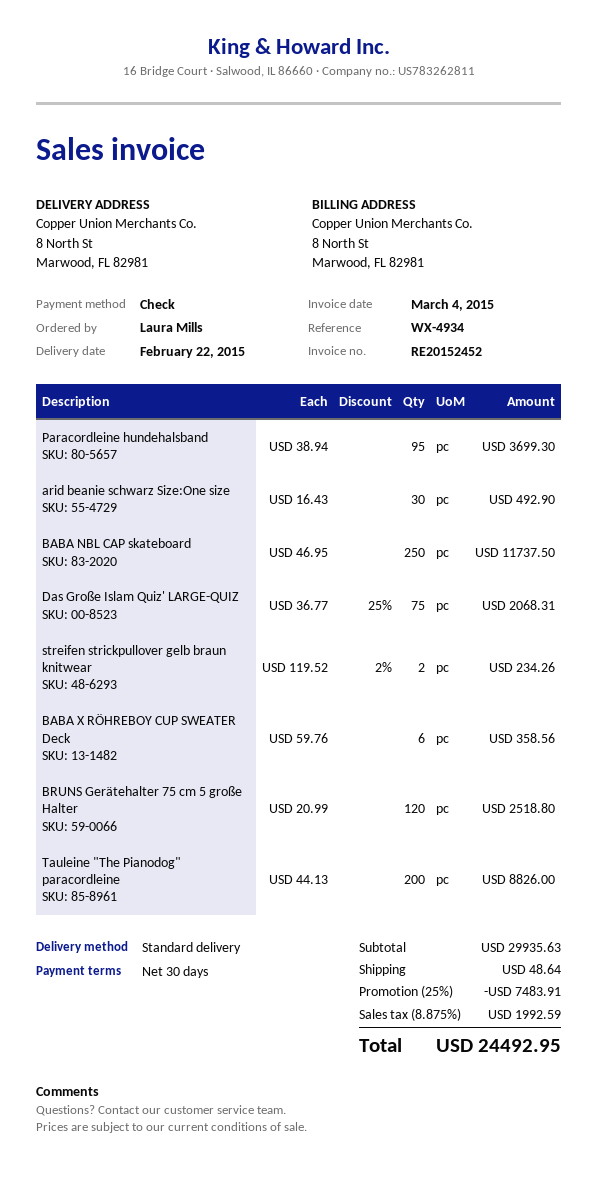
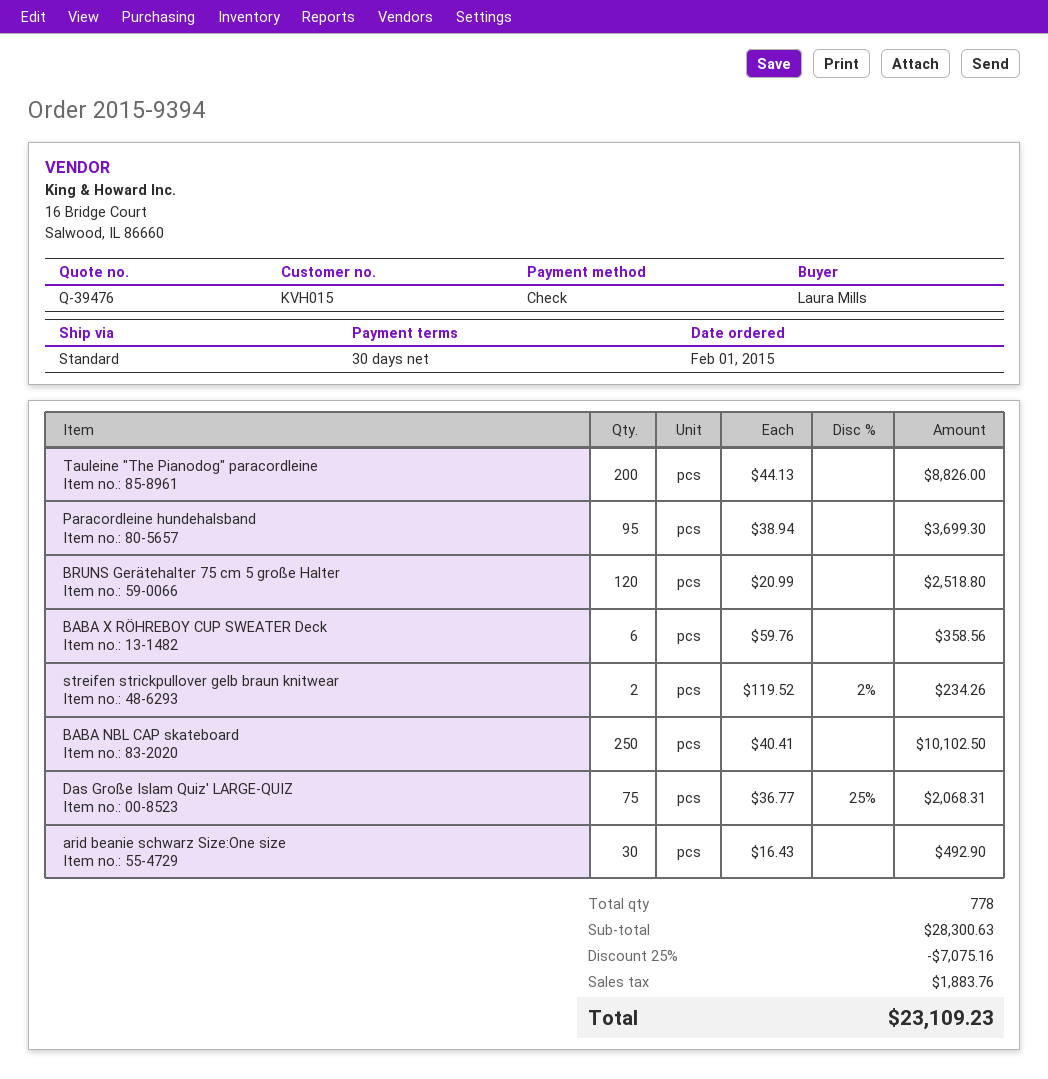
BABA NBL CAP skateboard: 250 x 46.95 = 11737.50 -> 250 x 40.41 = 10102.50
subtotal: 29935.63 -> 28300.63
discount: 25% = 7483.91 -> 25% = 7075.16
shipping: 48.64 -> none
tax: 1992.59 -> 1883.76
total: 24492.95 -> 23109.23

